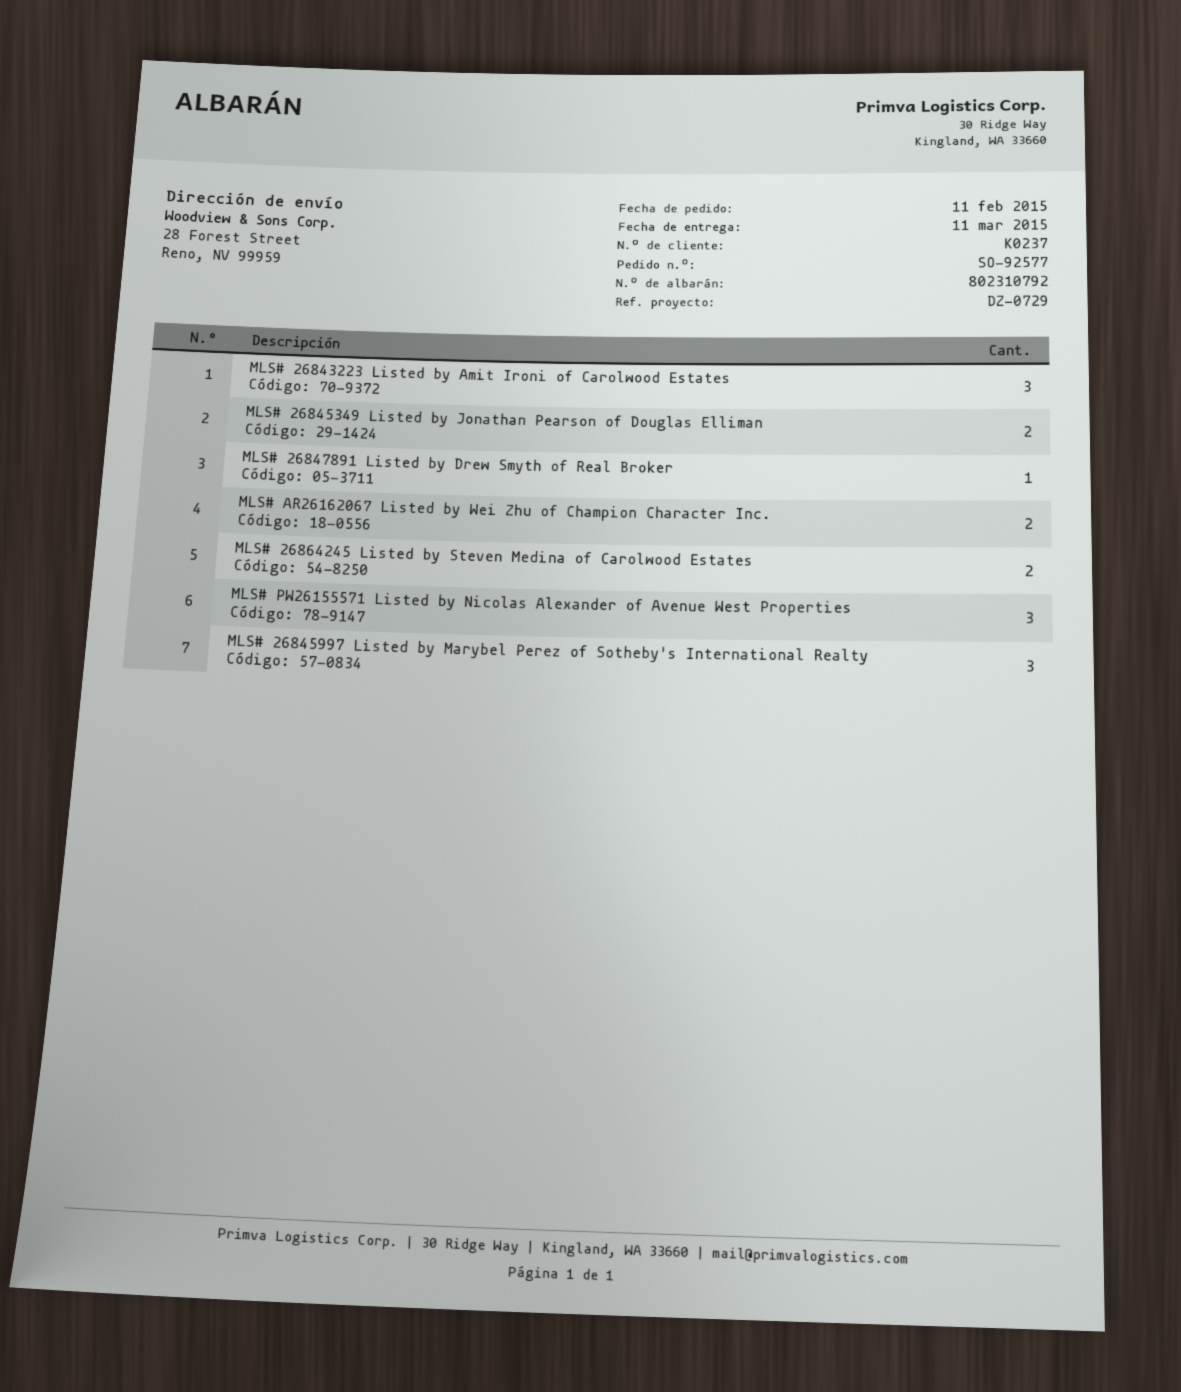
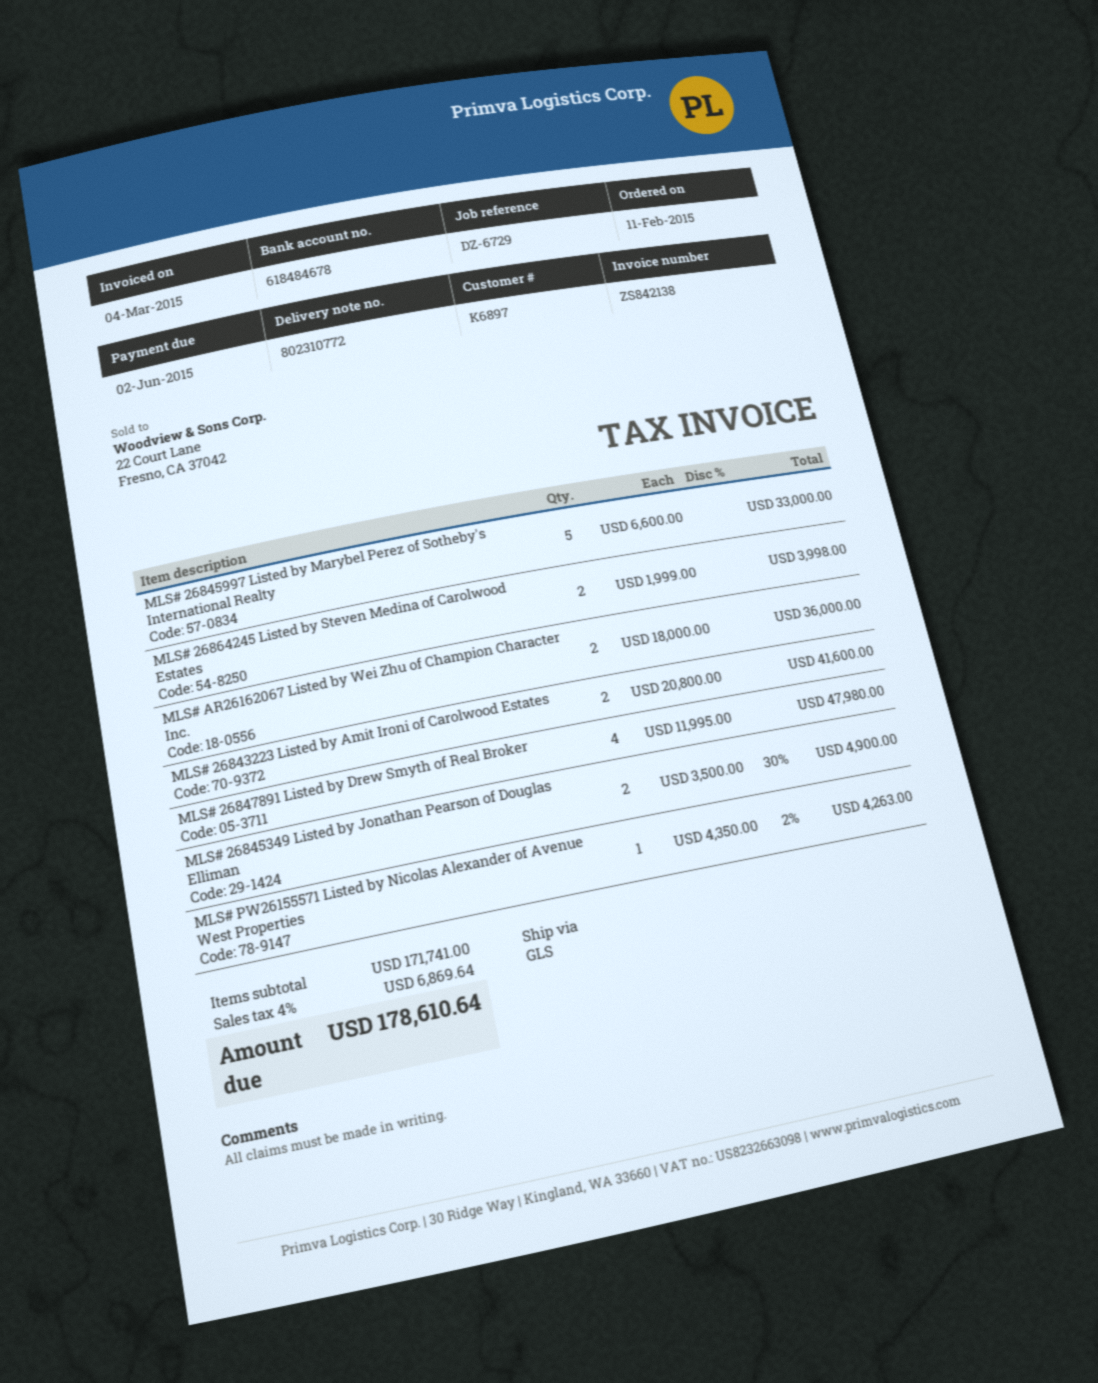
delivery note number: 802310792 -> 802310772
customer number: K0237 -> K6897
reference: DZ-0729 -> DZ-6729
MLS# 26843223 Listed by Amit Ironi of Carolwood Estates: 3 -> 2
MLS# 26847891 Listed by Drew Smyth of Real Broker: 1 -> 4
MLS# PW26155571 Listed by Nicolas Alexander of Avenue West Properties: 3 -> 1
MLS# 26845997 Listed by Marybel Perez of Sotheby's International Realty: 3 -> 5

